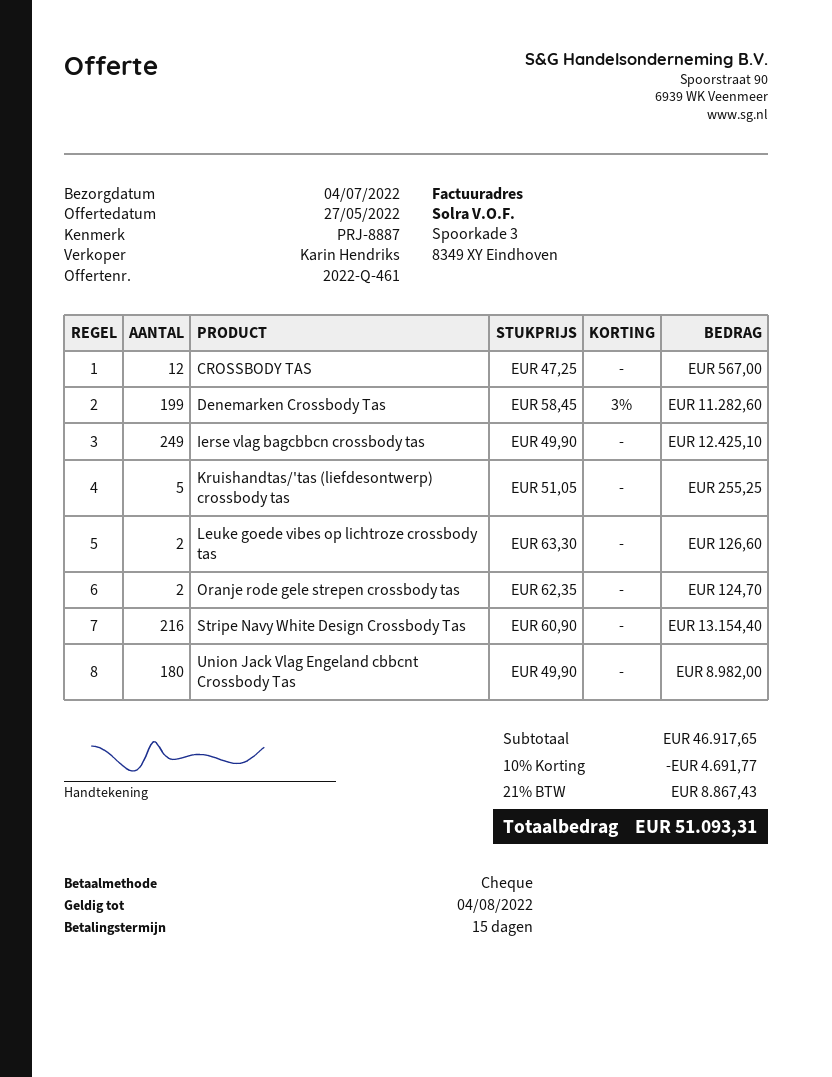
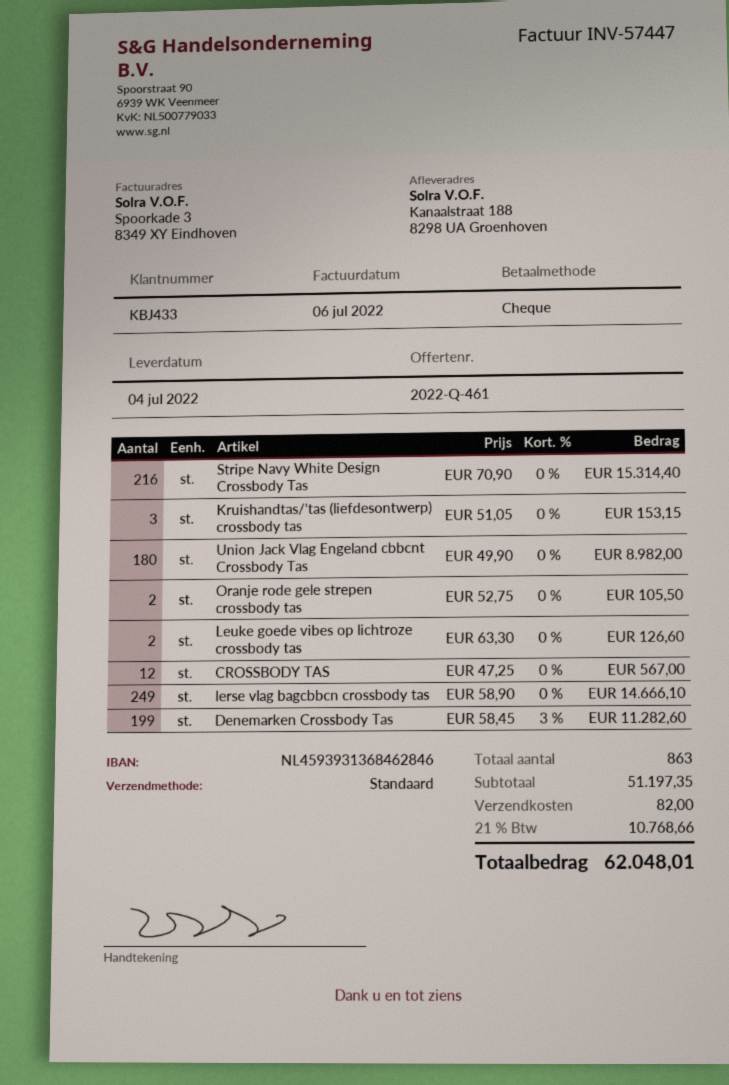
Ierse vlag bagcbbcn crossbody tas: 249 x 49.90 = 12425.10 -> 249 x 58.90 = 14666.10
Kruishandtas/'tas (liefdesontwerp) crossbody tas: 5 x 51.05 = 255.25 -> 3 x 51.05 = 153.15
Oranje rode gele strepen crossbody tas: 2 x 62.35 = 124.70 -> 2 x 52.75 = 105.50
Stripe Navy White Design Crossbody Tas: 216 x 60.90 = 13154.40 -> 216 x 70.90 = 15314.40
subtotal: 46917.65 -> 51197.35
discount: 10% = 4691.77 -> none
shipping: none -> 82.00
tax: 21% = 8867.43 -> 21% = 10768.66
total: 51093.31 -> 62048.01

